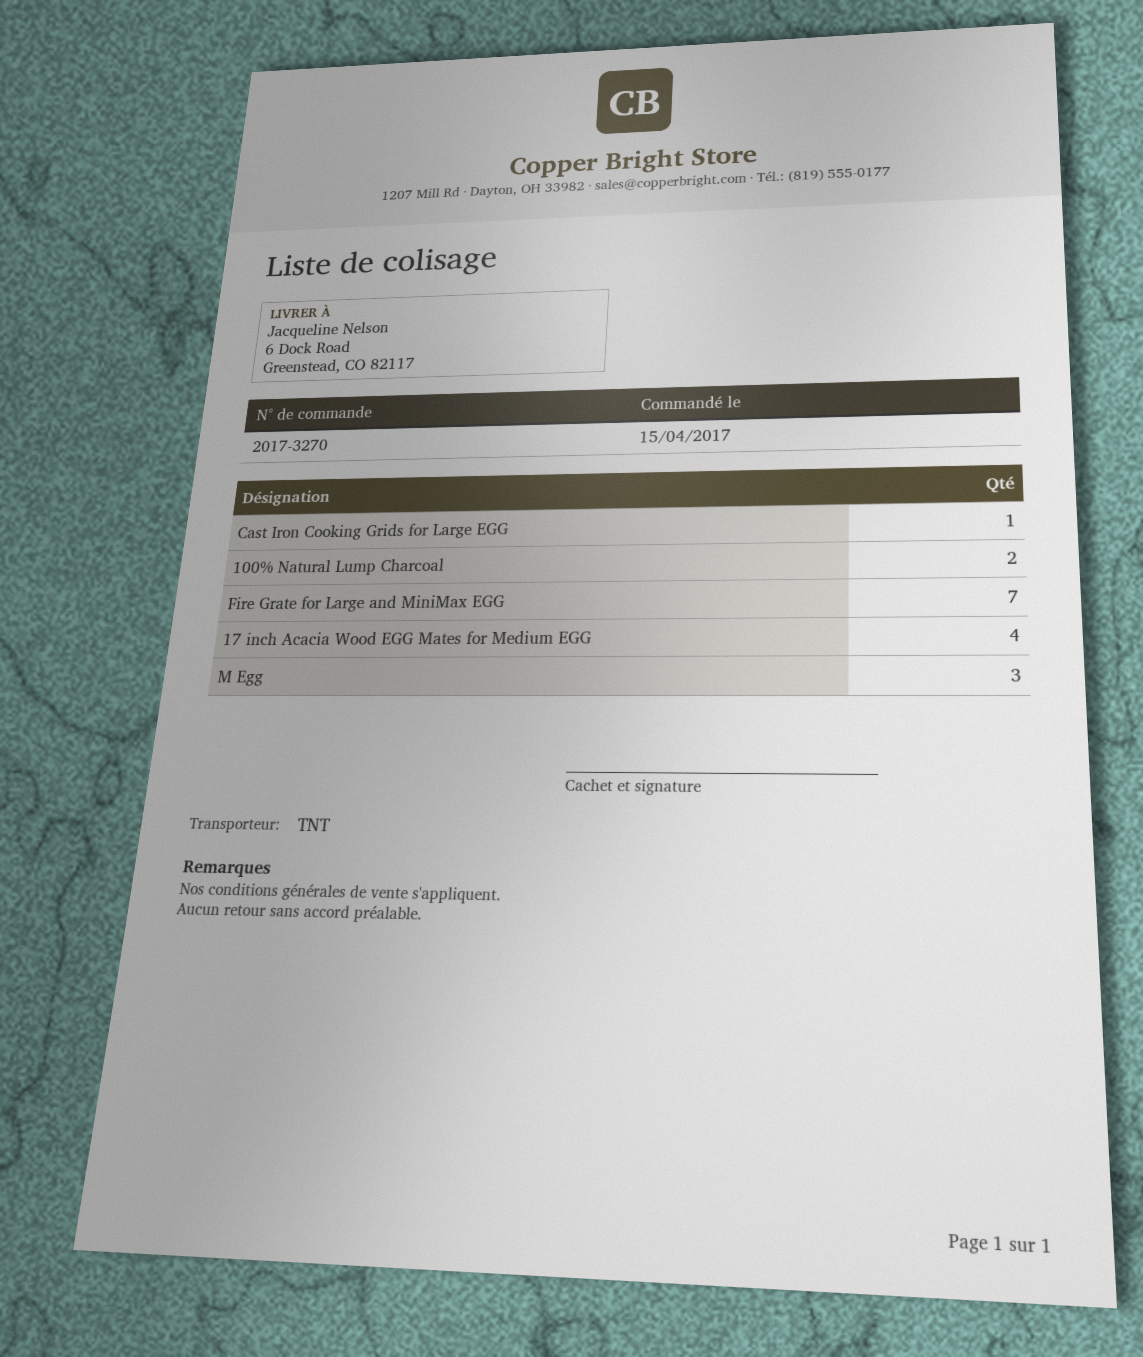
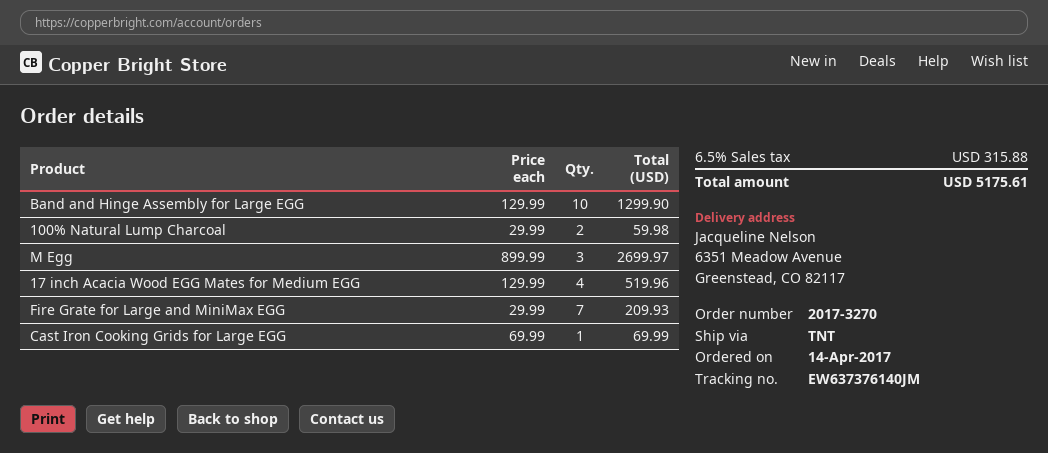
order date: 2017-04-15 -> 2017-04-14
ship to: 6 Dock Road, Greenstead, CO 82117 -> 6351 Meadow Avenue, Greenstead, CO 82117
Band and Hinge Assembly for Large EGG: none -> 10

